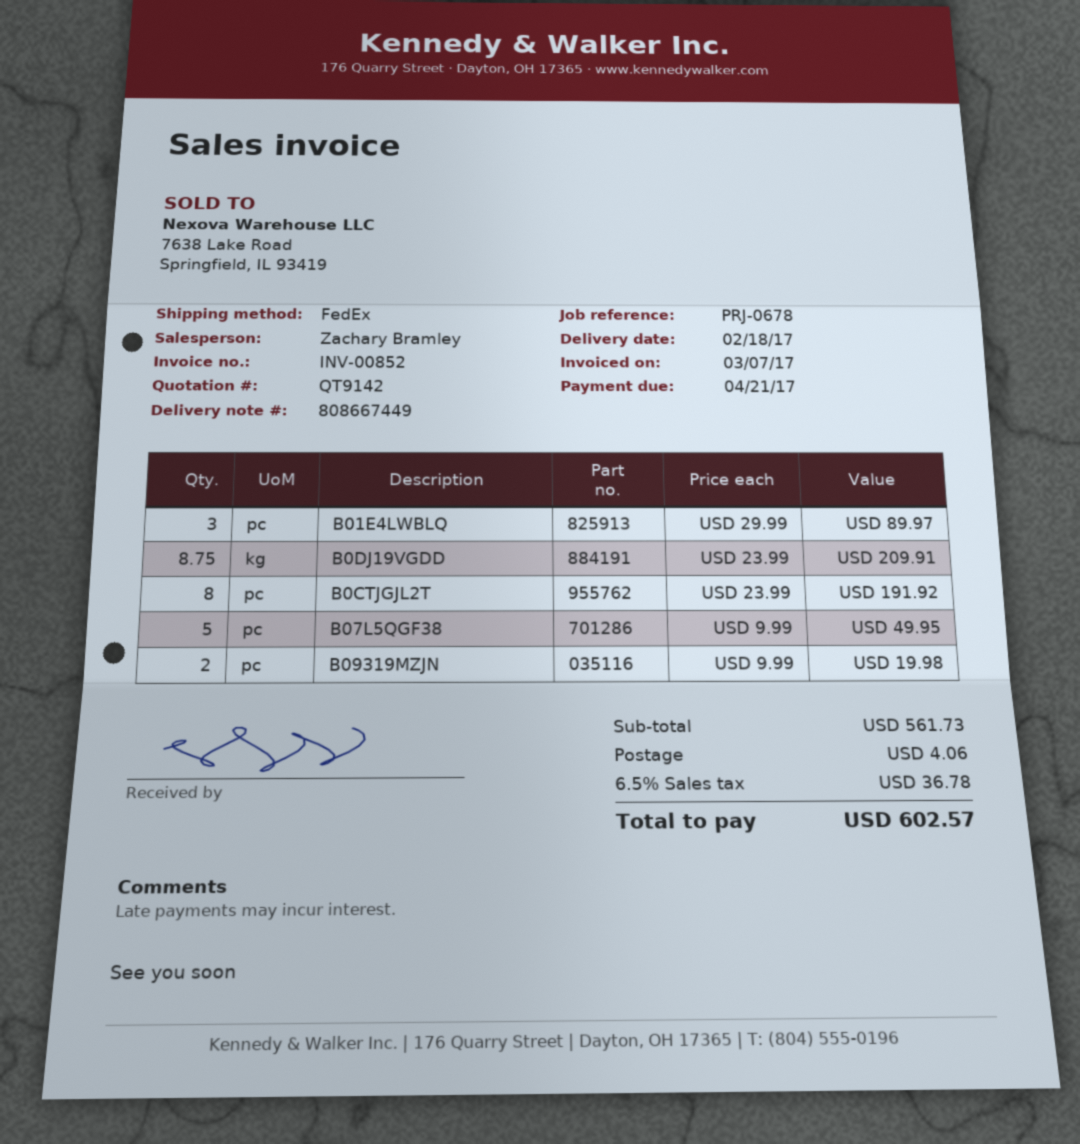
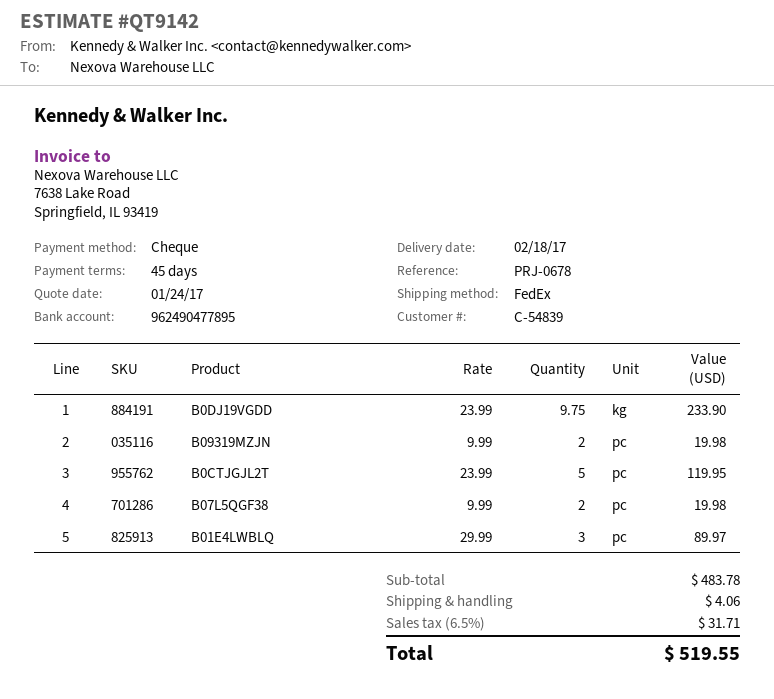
B0DJ19VGDD: 8.75 x 23.99 = 209.91 -> 9.75 x 23.99 = 233.90
B0CTJGJL2T: 8 x 23.99 = 191.92 -> 5 x 23.99 = 119.95
B07L5QGF38: 5 x 9.99 = 49.95 -> 2 x 9.99 = 19.98
subtotal: 561.73 -> 483.78
tax: 6.5% = 36.78 -> 6.5% = 31.71
total: 602.57 -> 519.55

